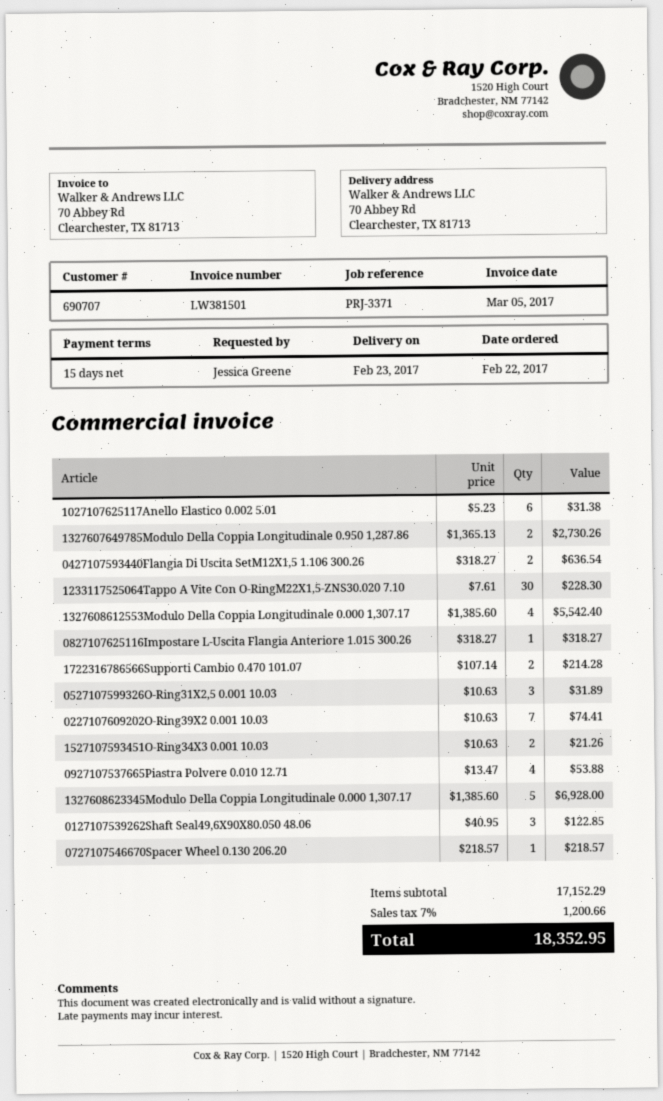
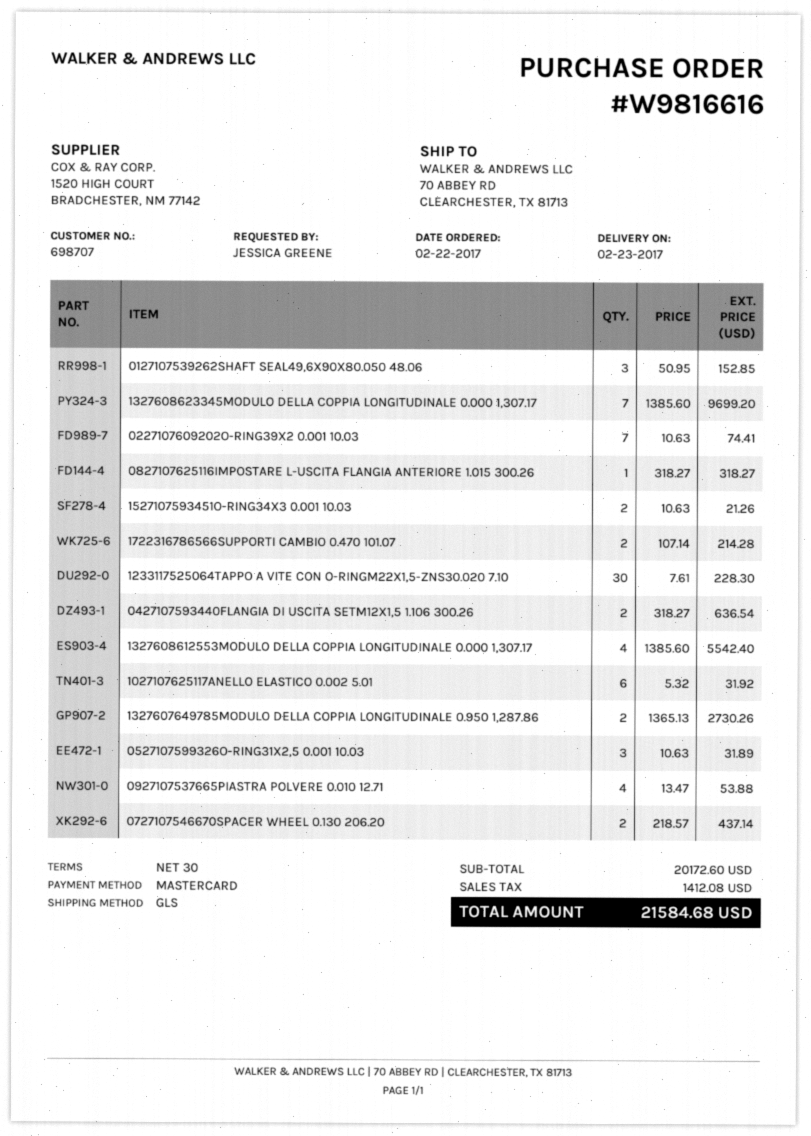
payment terms: 15 days -> 30 days
customer number: 690707 -> 698707
1027107625117Anello Elastico 0.002 5.01: 6 x 5.23 = 31.38 -> 6 x 5.32 = 31.92
1327608623345Modulo Della Coppia Longitudinale 0.000 1,307.17: 5 x 1385.60 = 6928.00 -> 7 x 1385.60 = 9699.20
0127107539262Shaft Seal49,6X90X80.050 48.06: 3 x 40.95 = 122.85 -> 3 x 50.95 = 152.85
0727107546670Spacer Wheel 0.130 206.20: 1 x 218.57 = 218.57 -> 2 x 218.57 = 437.14
subtotal: 17152.29 -> 20172.60
tax: 1200.66 -> 1412.08
total: 18352.95 -> 21584.68

